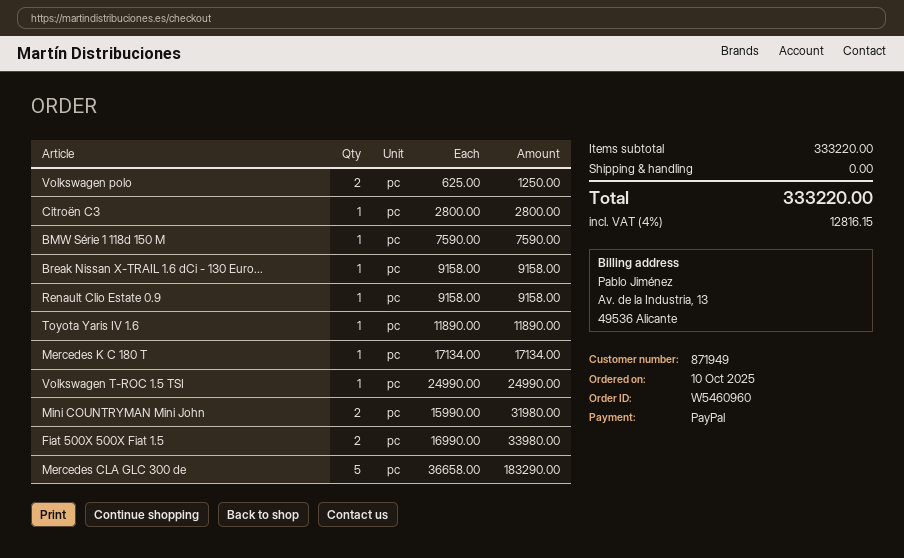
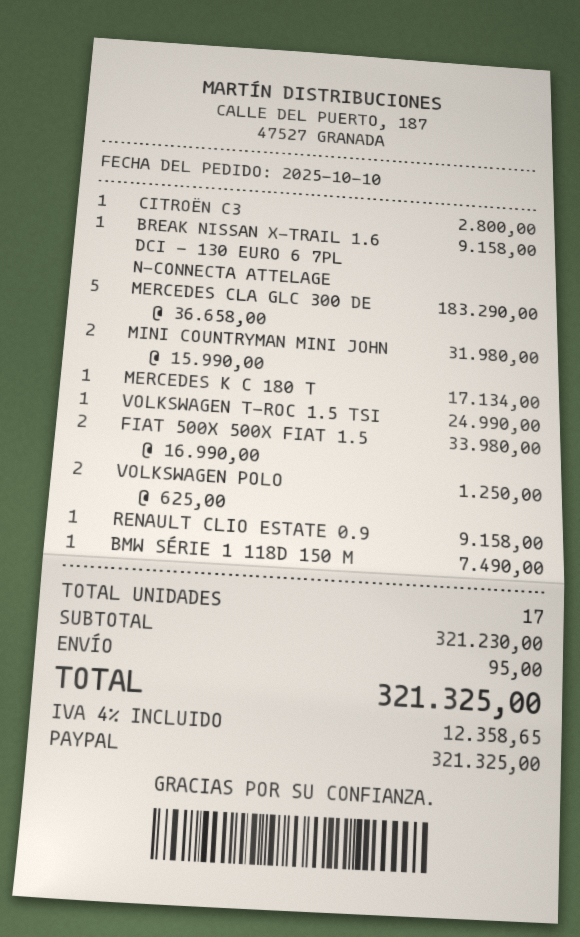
BMW Série 1 118d 150 M: 1 x 7590.00 = 7590.00 -> 1 x 7490.00 = 7490.00
Toyota Yaris IV 1.6: 1 x 11890.00 = 11890.00 -> none
subtotal: 333220.00 -> 321230.00
shipping: 0.00 -> 95.00
tax: 4% = 12816.15 -> 4% = 12358.65
total: 333220.00 -> 321325.00

